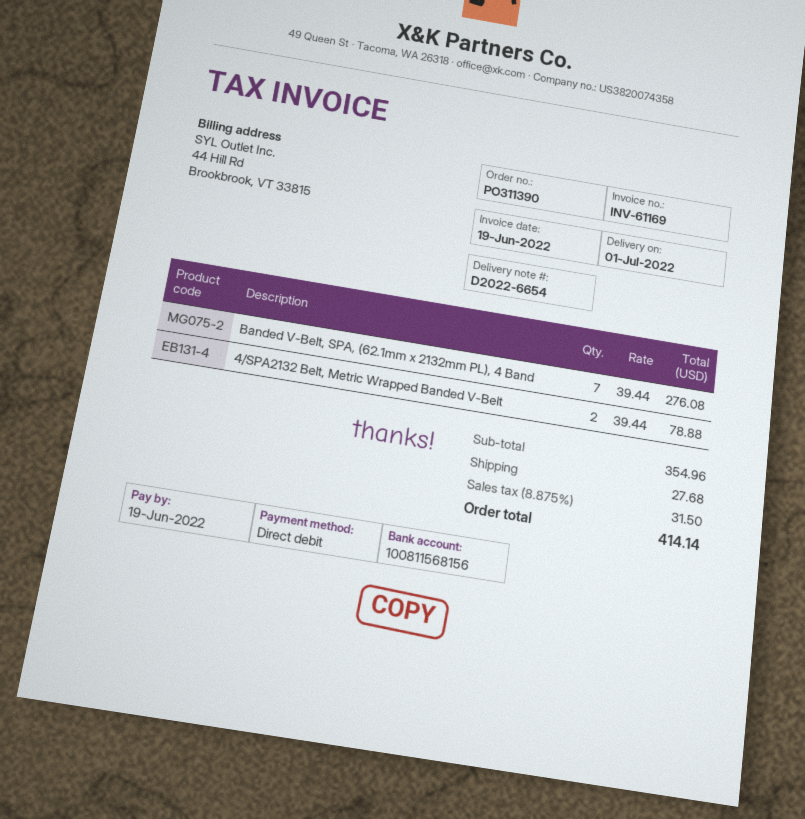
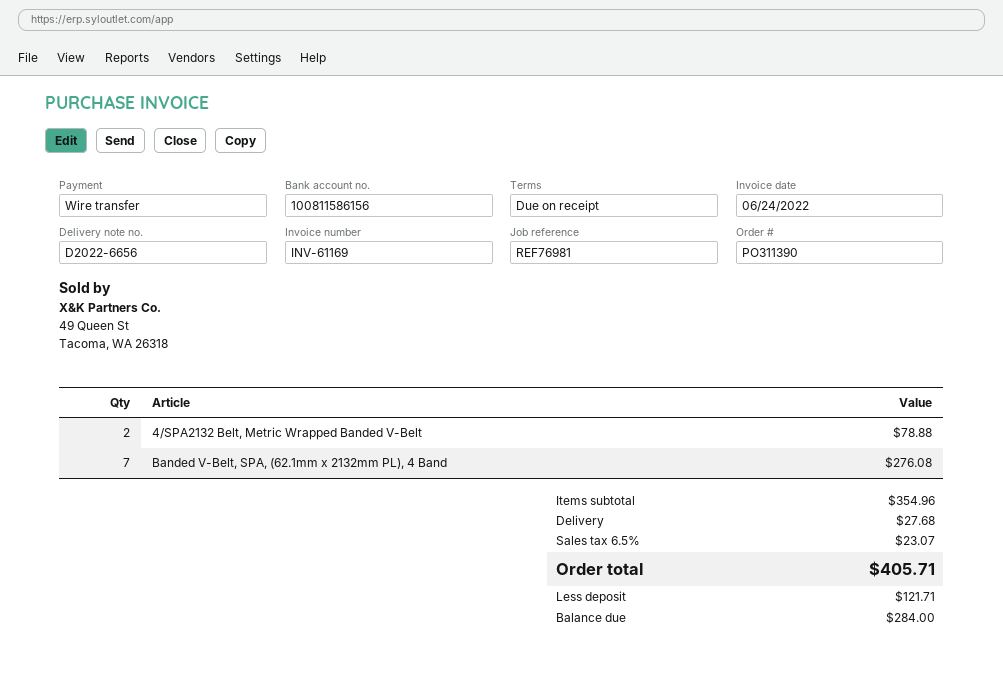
delivery note number: D2022-6654 -> D2022-6656
invoice date: 2022-06-19 -> 2022-06-24
payment method: direct debit -> bank transfer
bank account: 100811568156 -> 100811586156
tax: 8.875% = 31.50 -> 6.5% = 23.07
total: 414.14 -> 405.71

